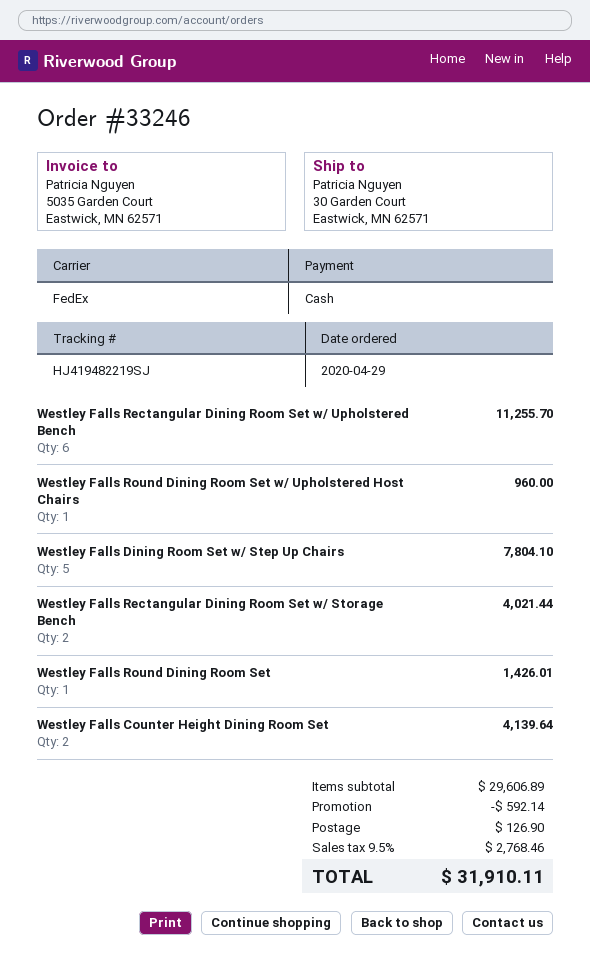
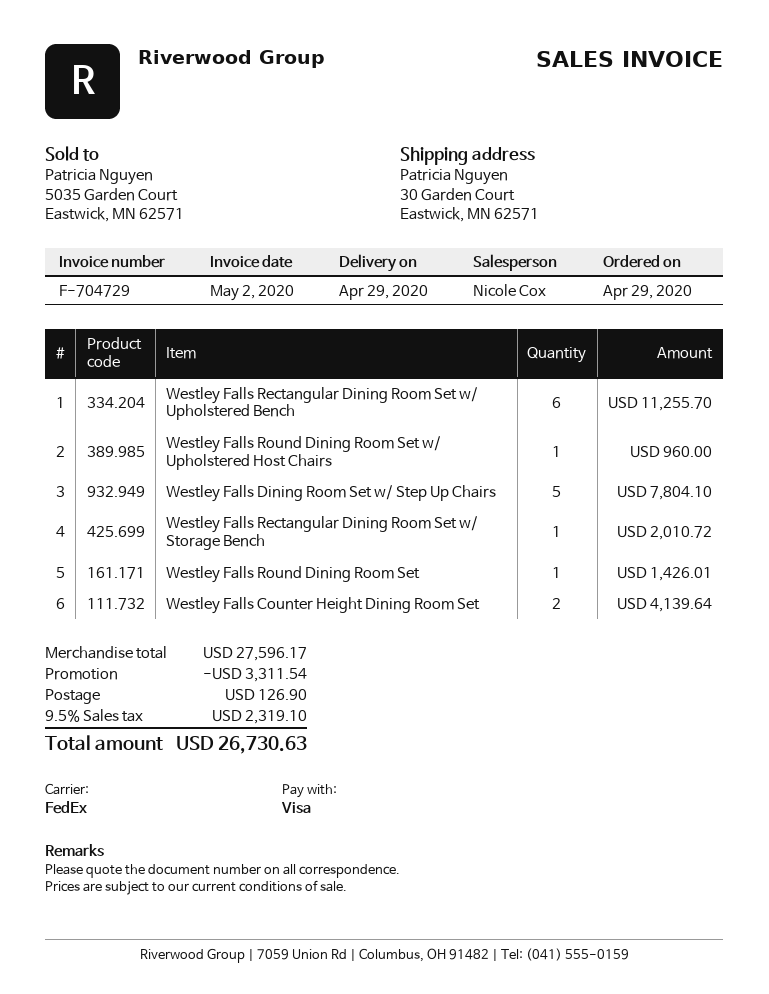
payment method: cash -> Visa
Westley Falls Rectangular Dining Room Set w/ Storage Bench: 2 for 4021.44 -> 1 for 2010.72
subtotal: 29606.89 -> 27596.17
discount: 592.14 -> 3311.54
tax: 9.5% = 2768.46 -> 9.5% = 2319.10
total: 31910.11 -> 26730.63

